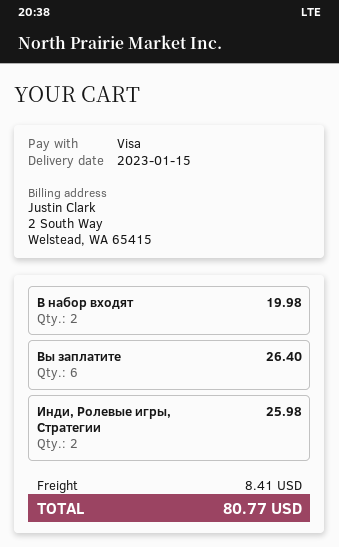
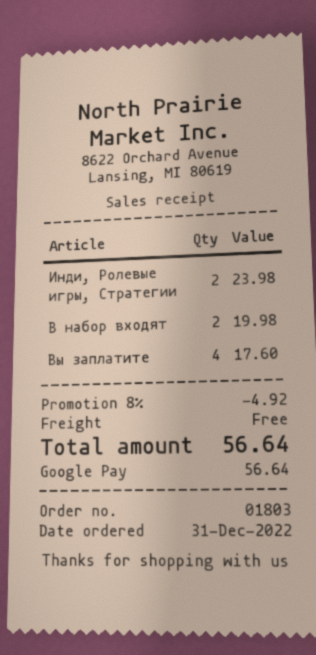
payment method: Visa -> Google Pay
Вы заплатите: 6 for 26.40 -> 4 for 17.60
Инди, Ролевые игры, Стратегии: 2 for 25.98 -> 2 for 23.98
discount: none -> 8% = 4.92
shipping: 8.41 -> 0.00
total: 80.77 -> 56.64

